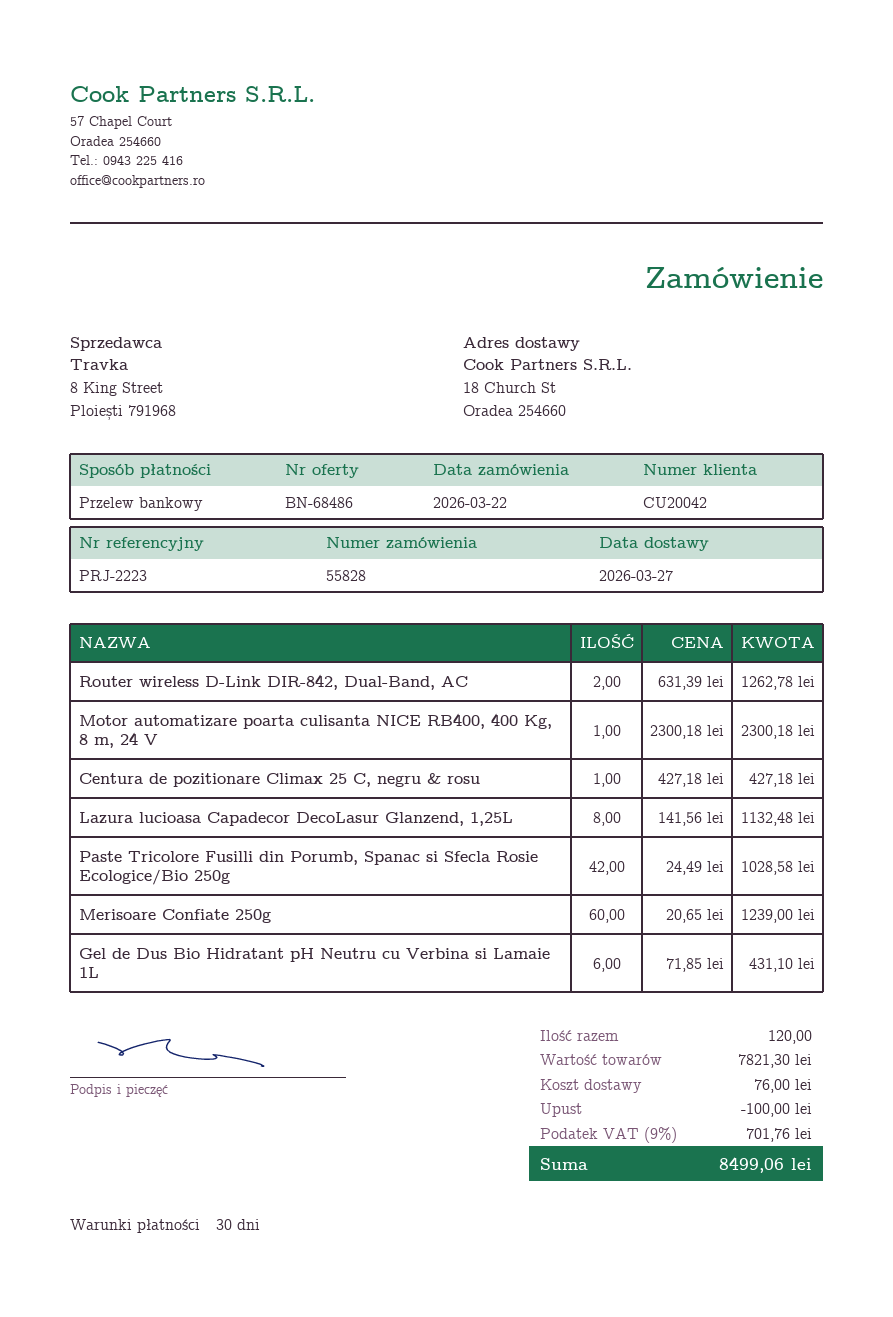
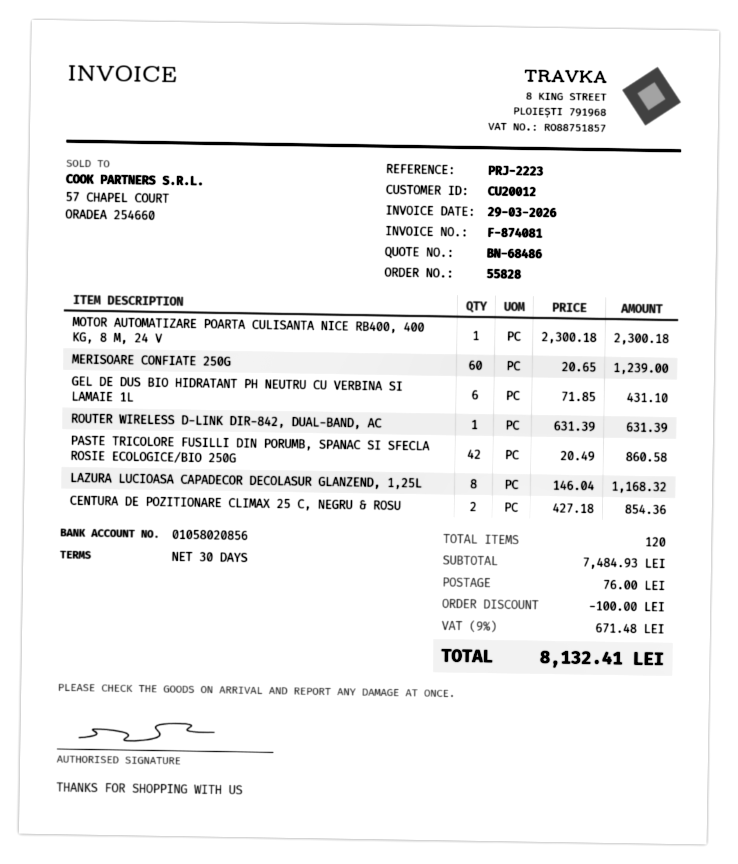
customer number: CU20042 -> CU20012
Router wireless D-Link DIR-842, Dual-Band, AC: 2 x 631.39 = 1262.78 -> 1 x 631.39 = 631.39
Centura de pozitionare Climax 25 C, negru & rosu: 1 x 427.18 = 427.18 -> 2 x 427.18 = 854.36
Lazura lucioasa Capadecor DecoLasur Glanzend, 1,25L: 8 x 141.56 = 1132.48 -> 8 x 146.04 = 1168.32
Paste Tricolore Fusilli din Porumb, Spanac si Sfecla Rosie Ecologice/Bio 250g: 42 x 24.49 = 1028.58 -> 42 x 20.49 = 860.58
subtotal: 7821.30 -> 7484.93
tax: 9% = 701.76 -> 9% = 671.48
total: 8499.06 -> 8132.41

